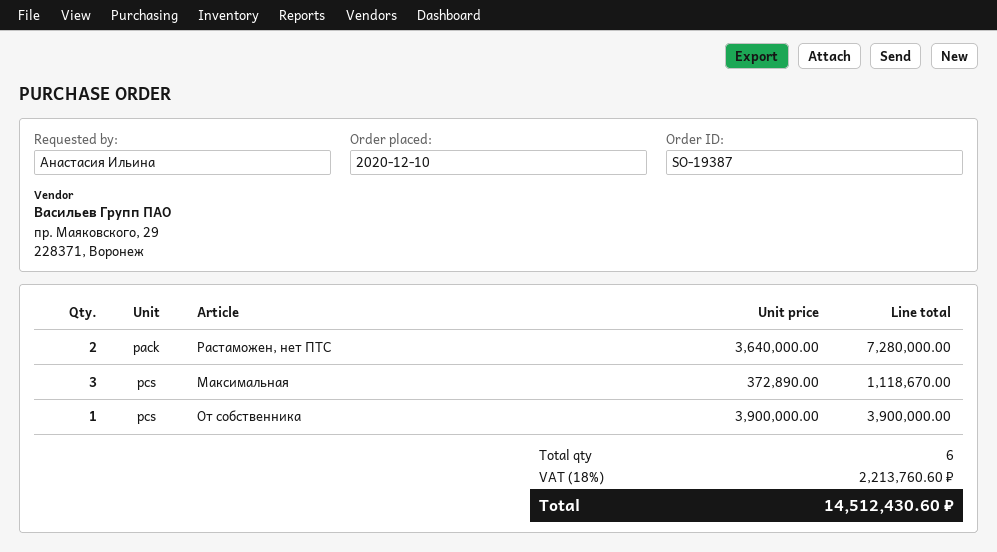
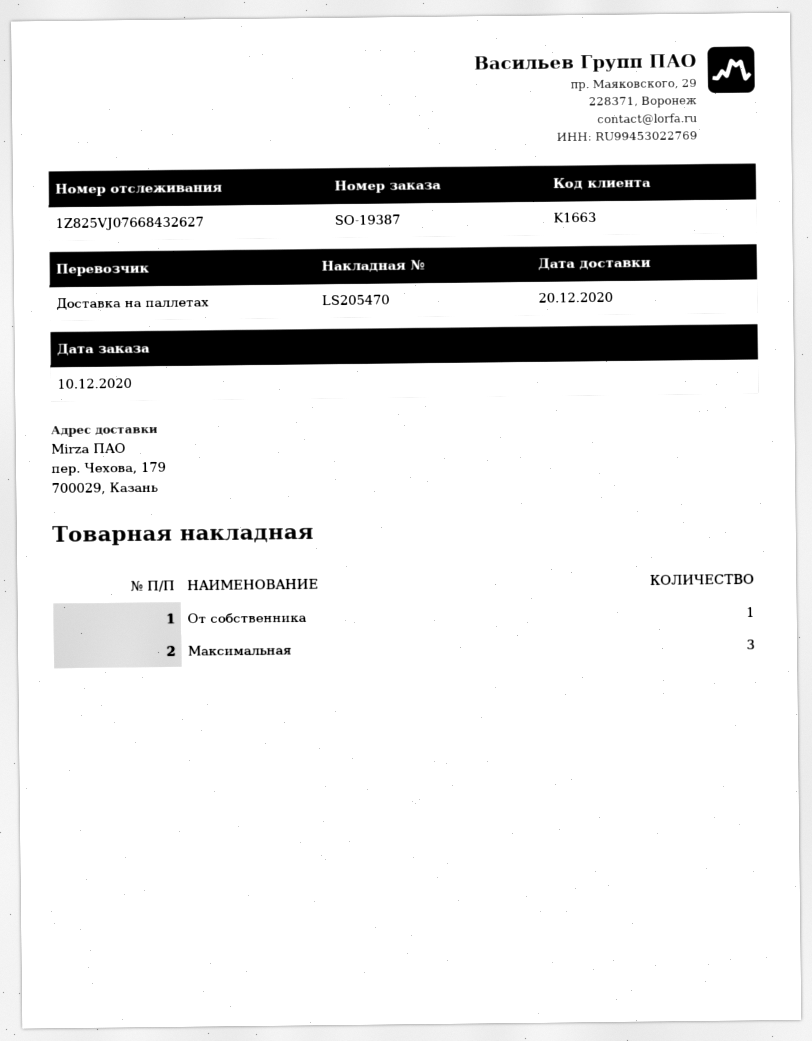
Растаможен, нет ПТС: 2 -> none

